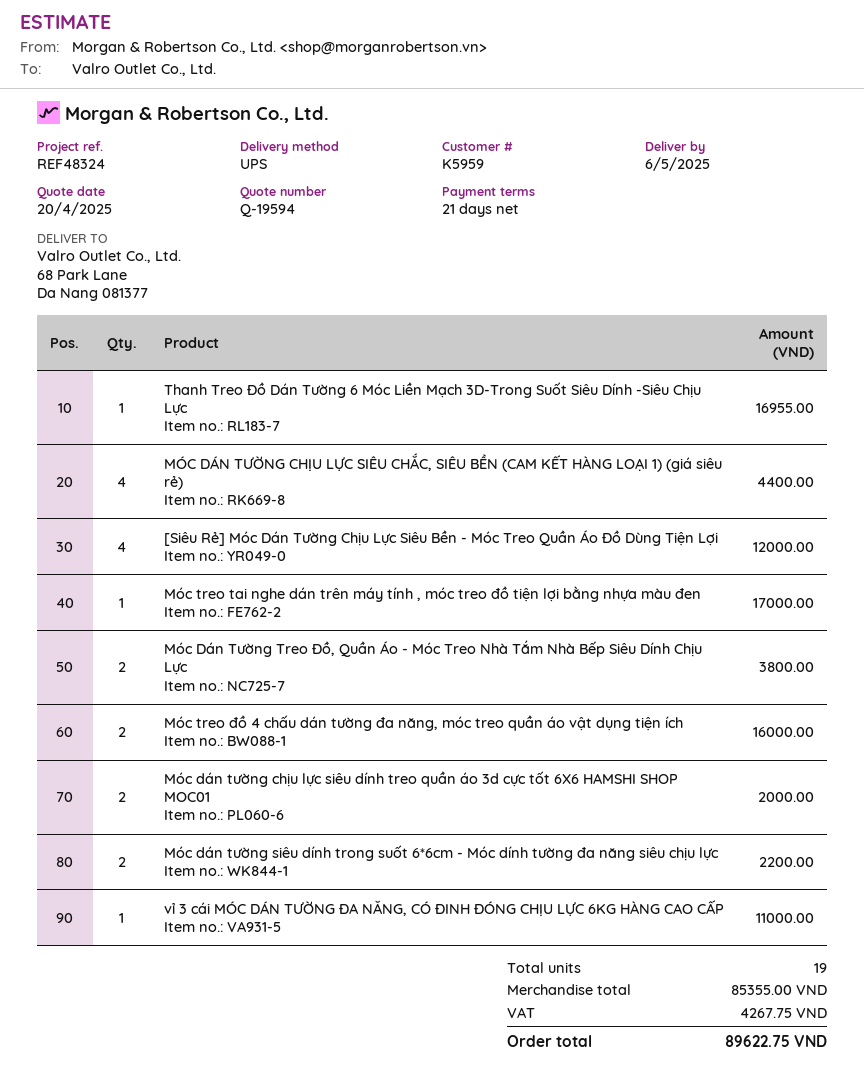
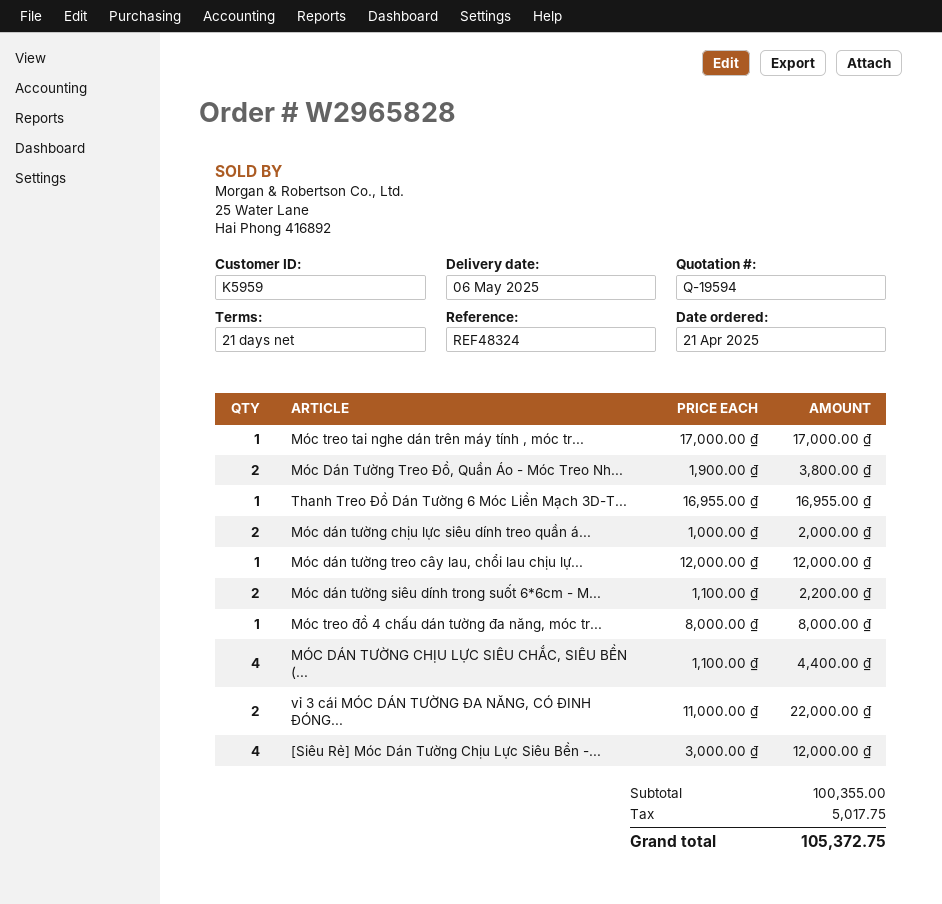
Móc treo đồ 4 chấu dán tường đa năng, móc treo quần áo vật dụng tiện ích: 2 for 16000.00 -> 1 for 8000.00
vỉ 3 cái MÓC DÁN TƯỜNG ĐA NĂNG, CÓ ĐINH ĐÓNG CHỊU LỰC 6KG HÀNG CAO CẤP: 1 for 11000.00 -> 2 for 22000.00
Móc dán tường treo cây lau, chổi lau chịu lự...: none -> 1 for 12000.00
subtotal: 85355.00 -> 100355.00
tax: 4267.75 -> 5017.75
total: 89622.75 -> 105372.75

